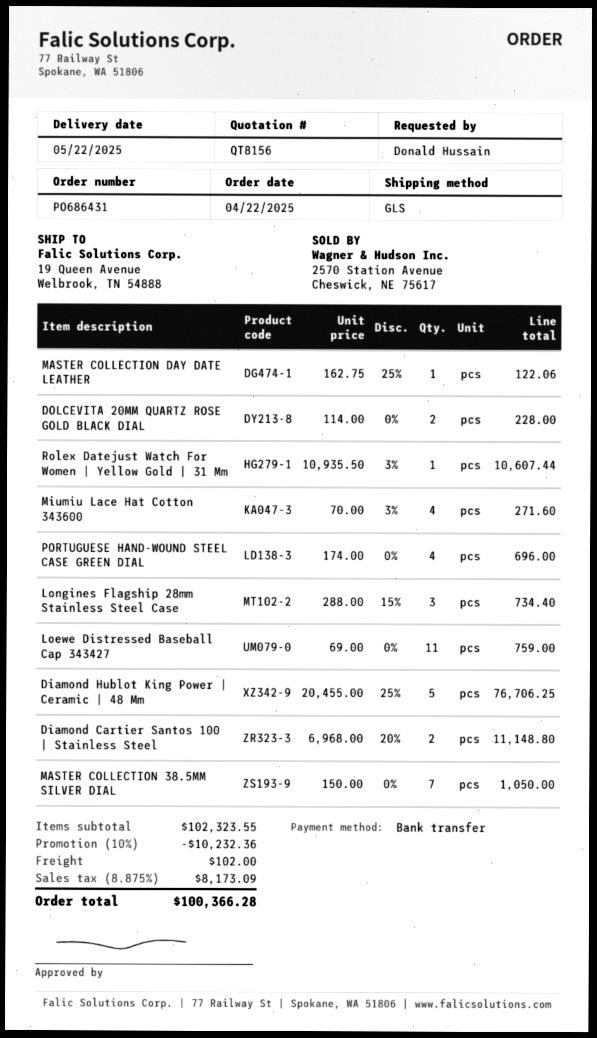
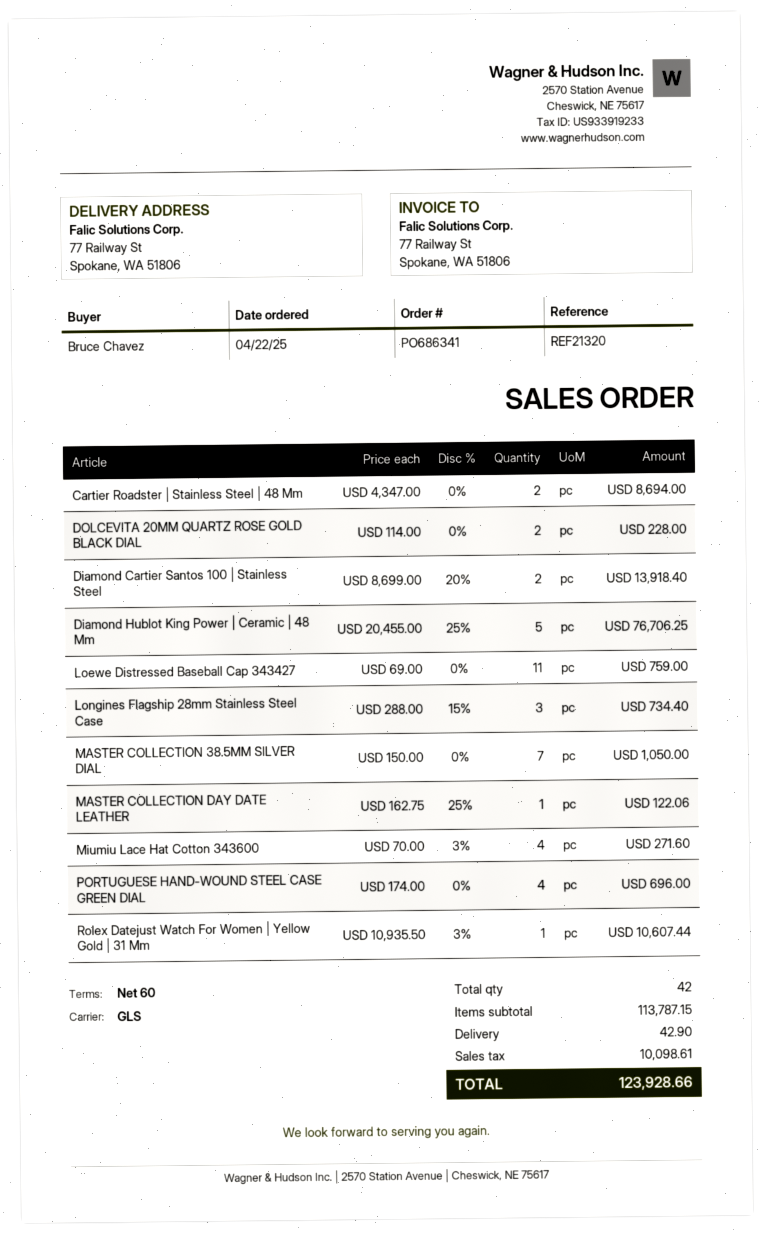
order number: PO686431 -> PO686341
ordered by: Donald Hussain -> Bruce Chavez
ship to: 19 Queen Avenue, Welbrook, TN 54888 -> 77 Railway St, Spokane, WA 51806
Diamond Cartier Santos 100 | Stainless Steel: 2 x 6968.00 - 20% = 11148.80 -> 2 x 8699.00 - 20% = 13918.40
Cartier Roadster | Stainless Steel | 48 Mm: none -> 2 x 4347.00 = 8694.00
subtotal: 102323.55 -> 113787.15
discount: 10% = 10232.36 -> none
shipping: 102.00 -> 42.90
tax: 8173.09 -> 10098.61
total: 100366.28 -> 123928.66

